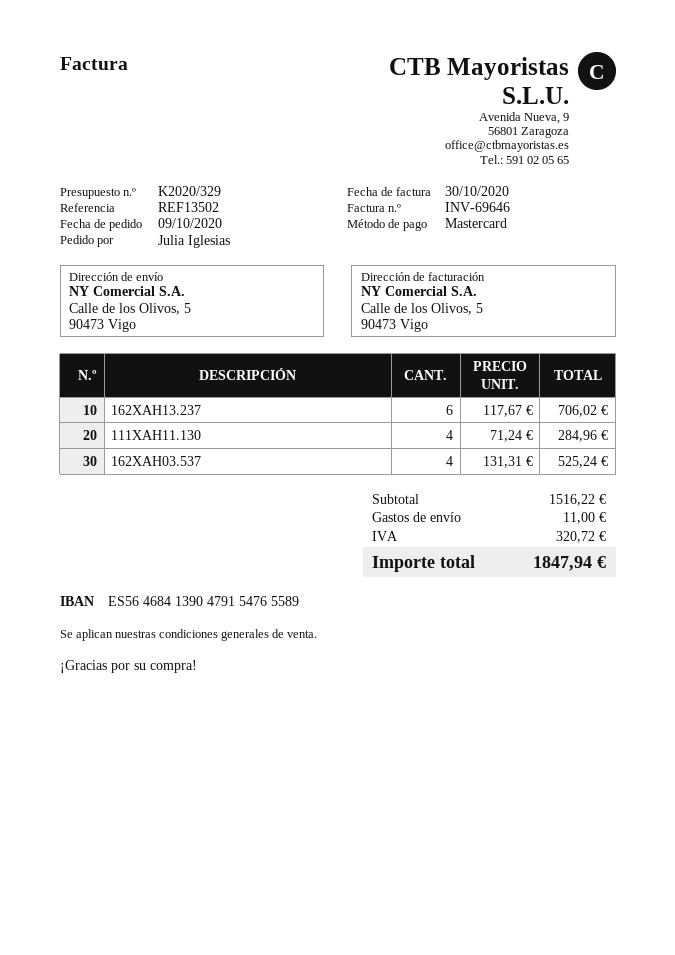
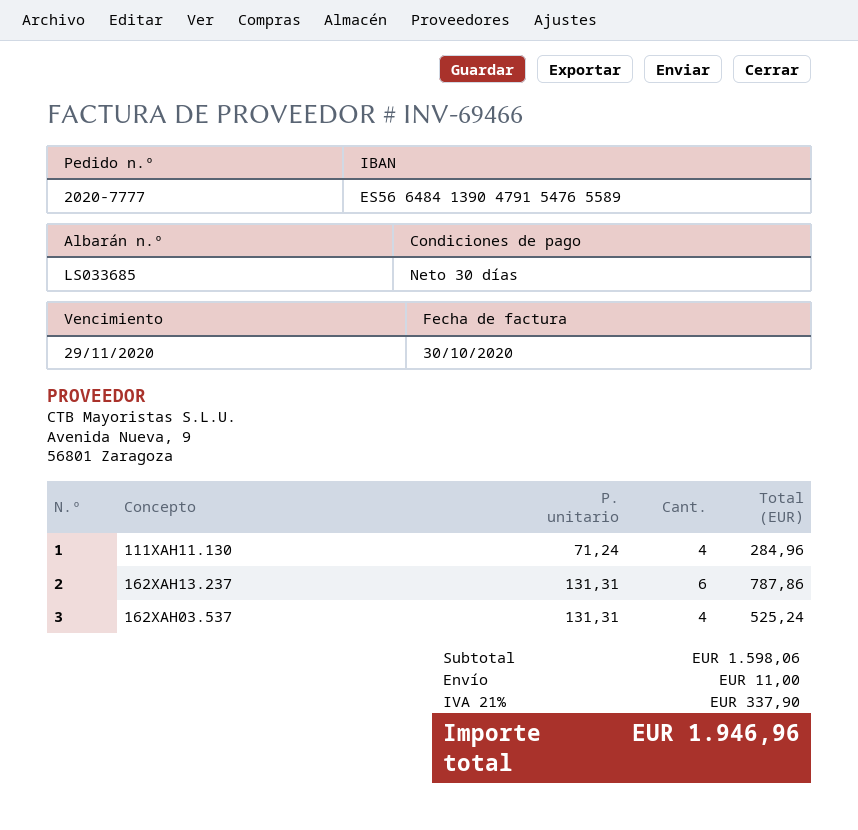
invoice number: INV-69646 -> INV-69466
bank account: ES5646841390479154765589 -> ES5664841390479154765589
162XAH13.237: 6 x 117.67 = 706.02 -> 6 x 131.31 = 787.86
subtotal: 1516.22 -> 1598.06
tax: 320.72 -> 337.90
total: 1847.94 -> 1946.96

